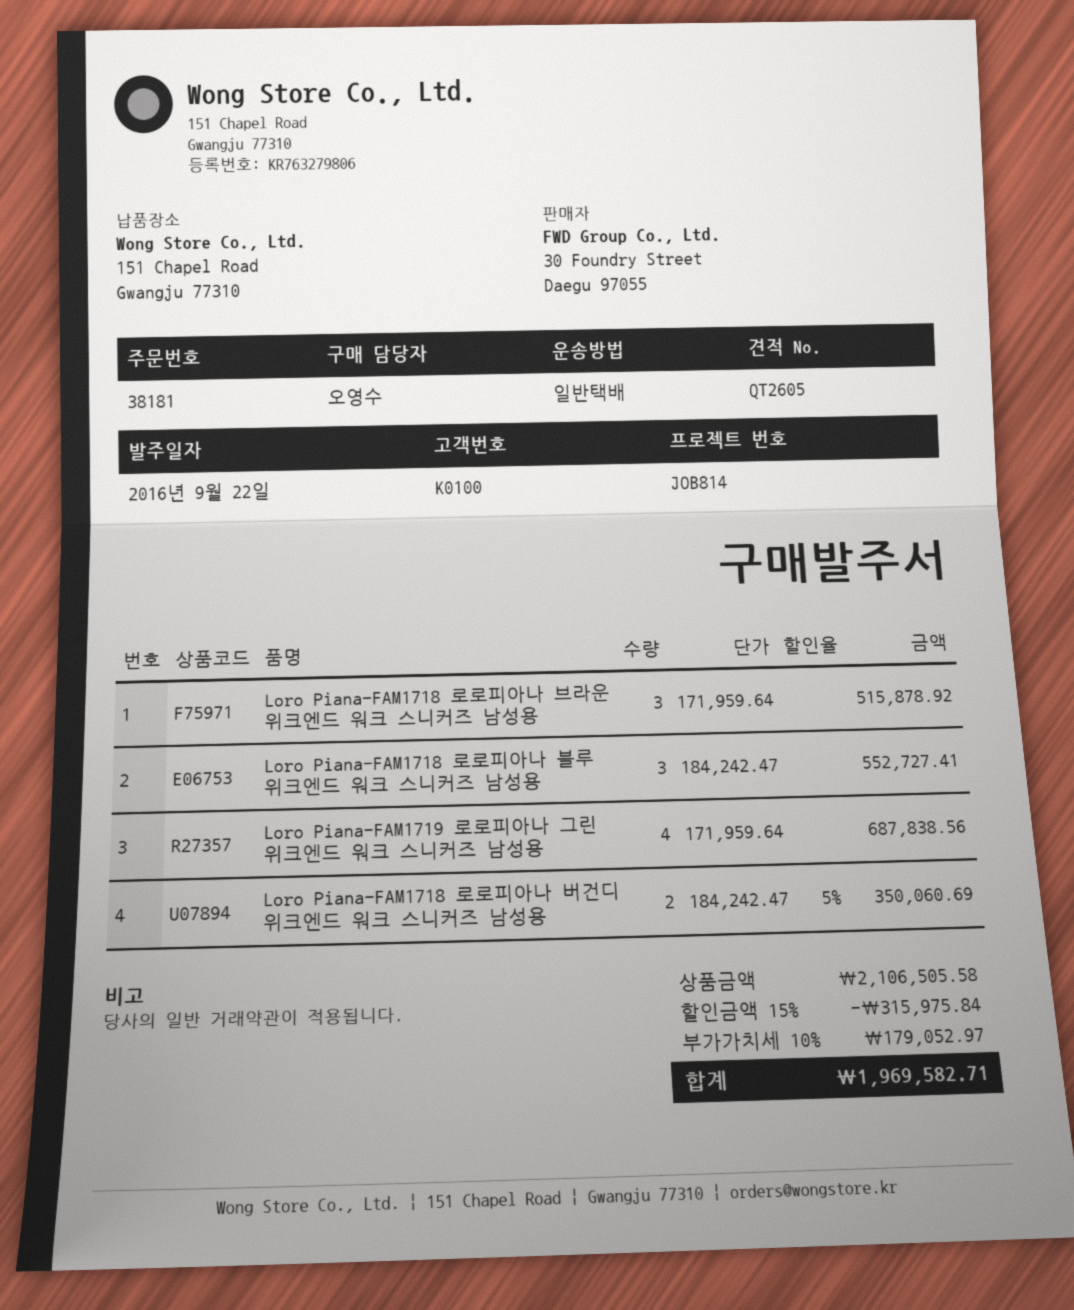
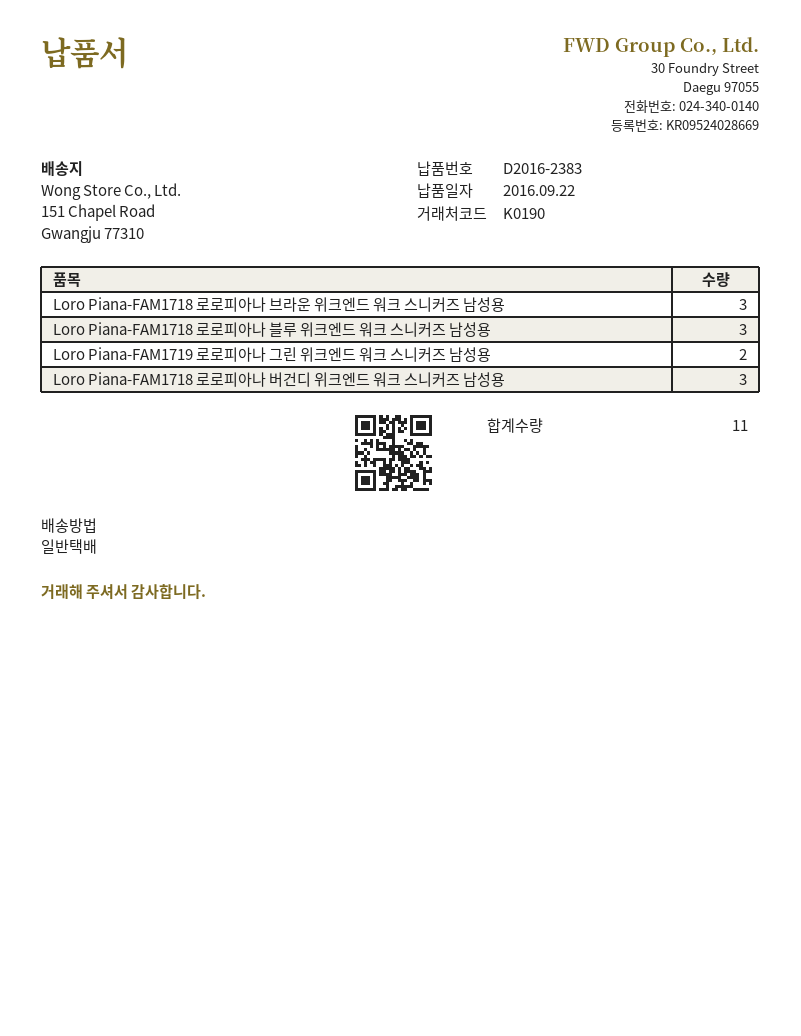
customer number: K0100 -> K0190
Loro Piana-FAM1719 로로피아나 그린 위크엔드 워크 스니커즈 남성용: 4 -> 2
Loro Piana-FAM1718 로로피아나 버건디 위크엔드 워크 스니커즈 남성용: 2 -> 3

